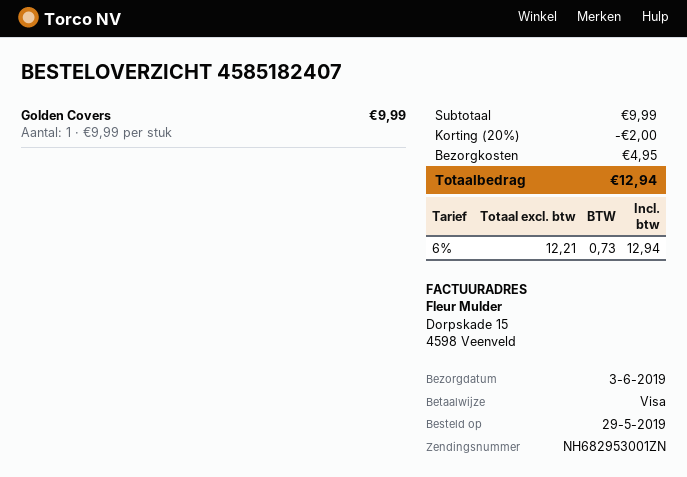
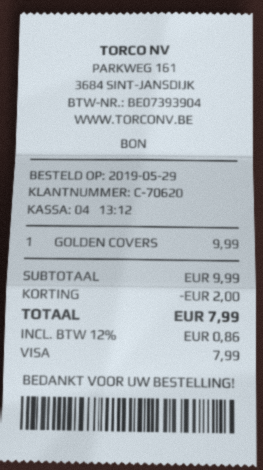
shipping: 4.95 -> none
tax: 6% = 0.73 -> 12% = 0.86
total: 12.94 -> 7.99

